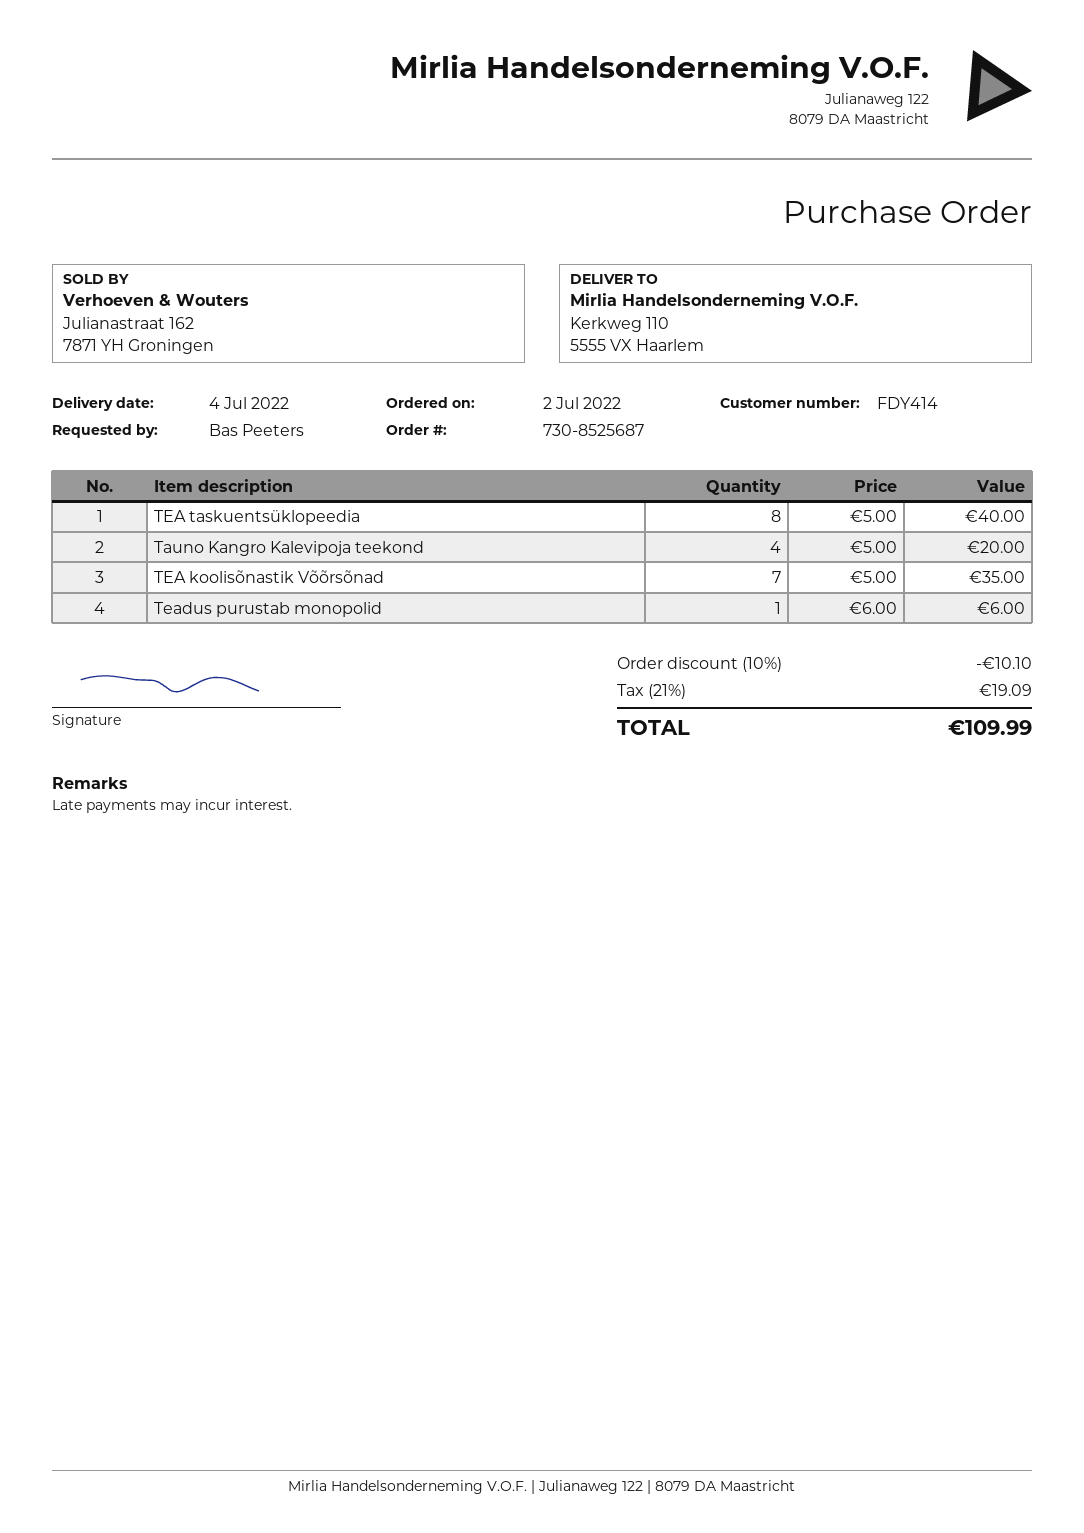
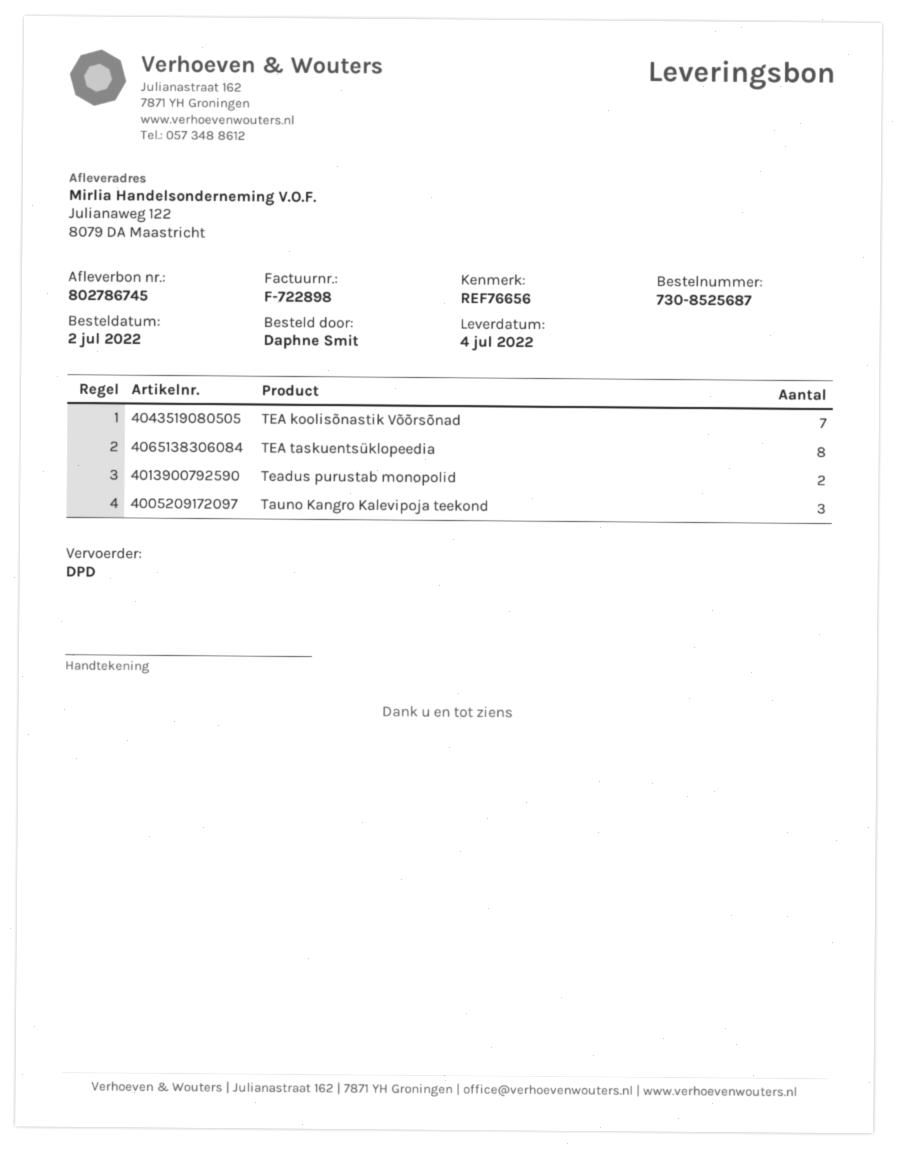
ordered by: Bas Peeters -> Daphne Smit
ship to: Kerkweg 110, 5555 VX Haarlem -> Julianaweg 122, 8079 DA Maastricht
Tauno Kangro Kalevipoja teekond: 4 -> 3
Teadus purustab monopolid: 1 -> 2

